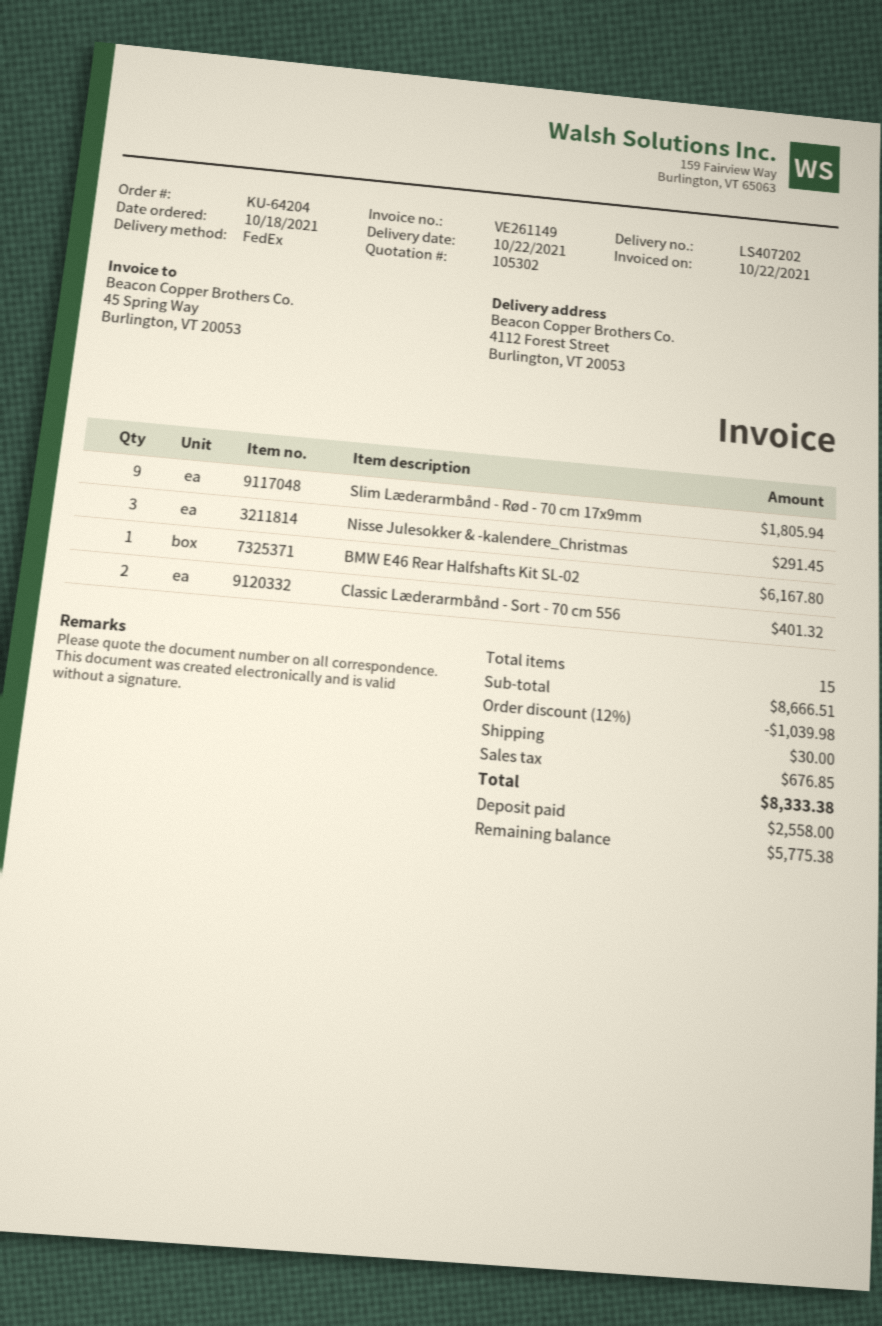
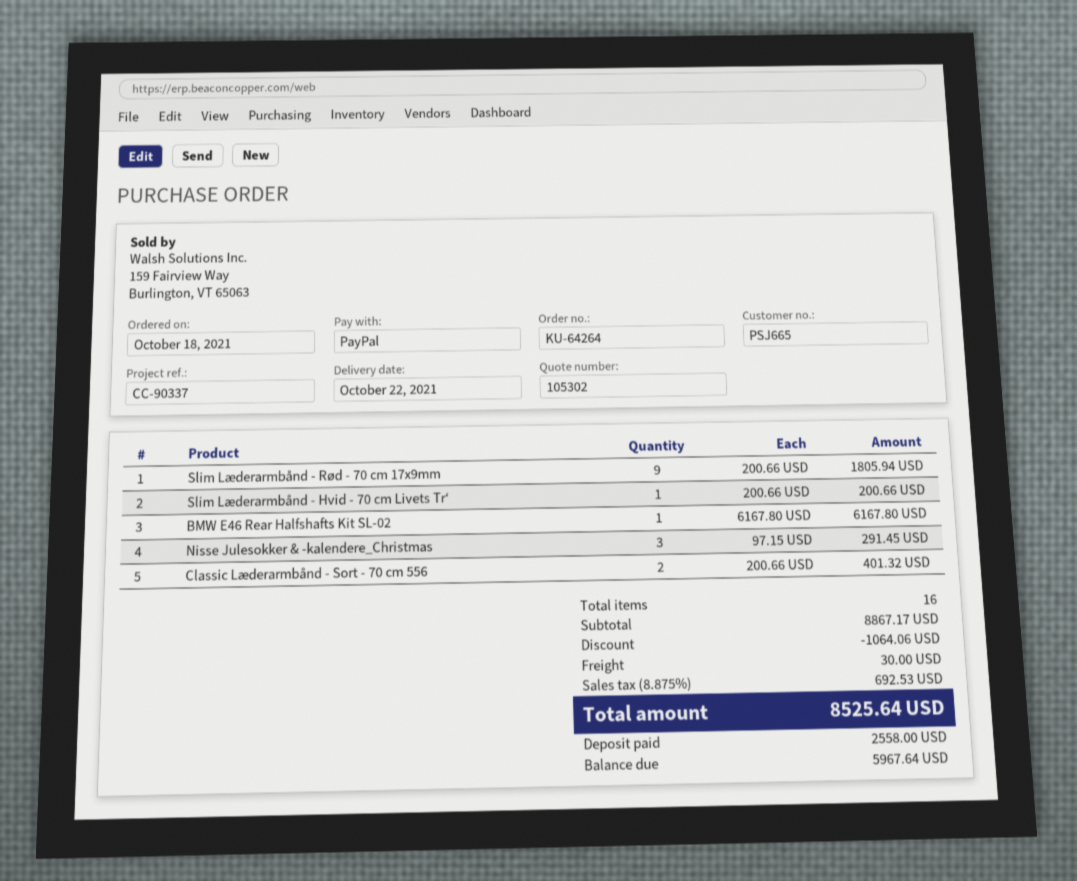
order number: KU-64204 -> KU-64264
Slim Læderarmbånd - Hvid - 70 cm Livets Tr‘: none -> 1 for 200.66
total quantity: 15 -> 16
subtotal: 8666.51 -> 8867.17
discount: 1039.98 -> 1064.06
tax: 676.85 -> 692.53
total: 8333.38 -> 8525.64
balance: 5775.38 -> 5967.64

